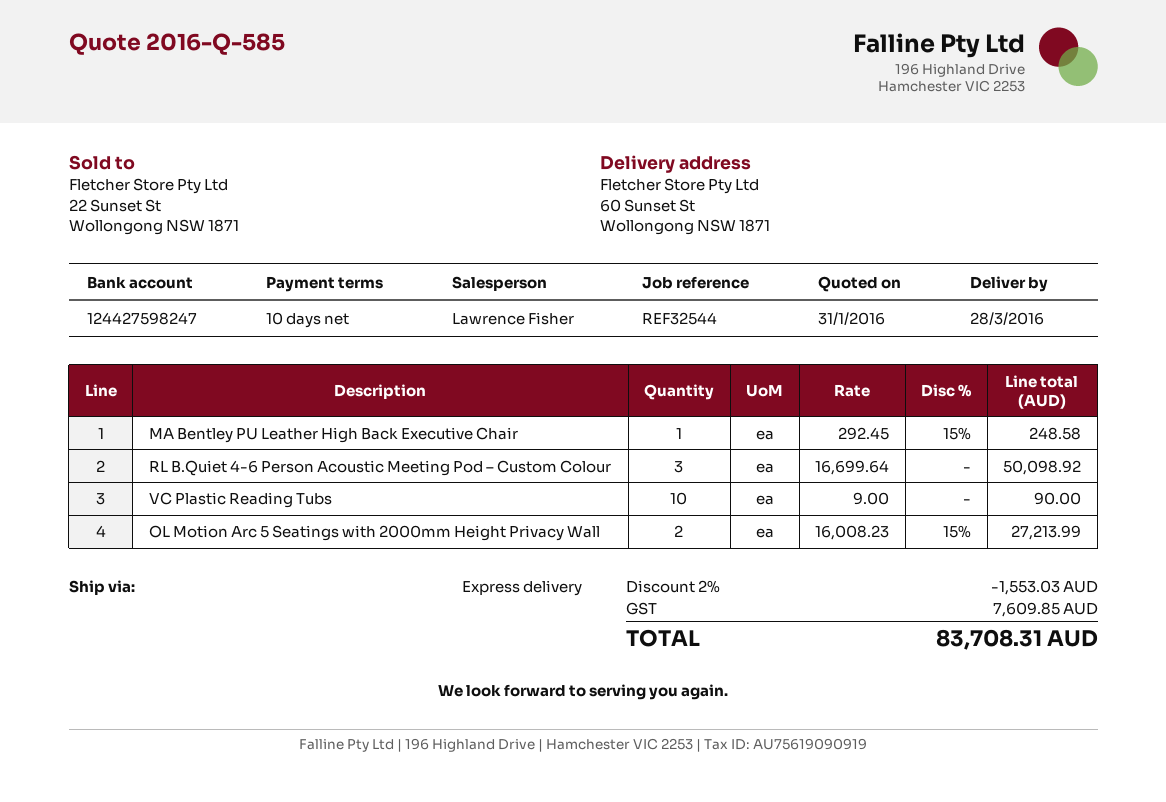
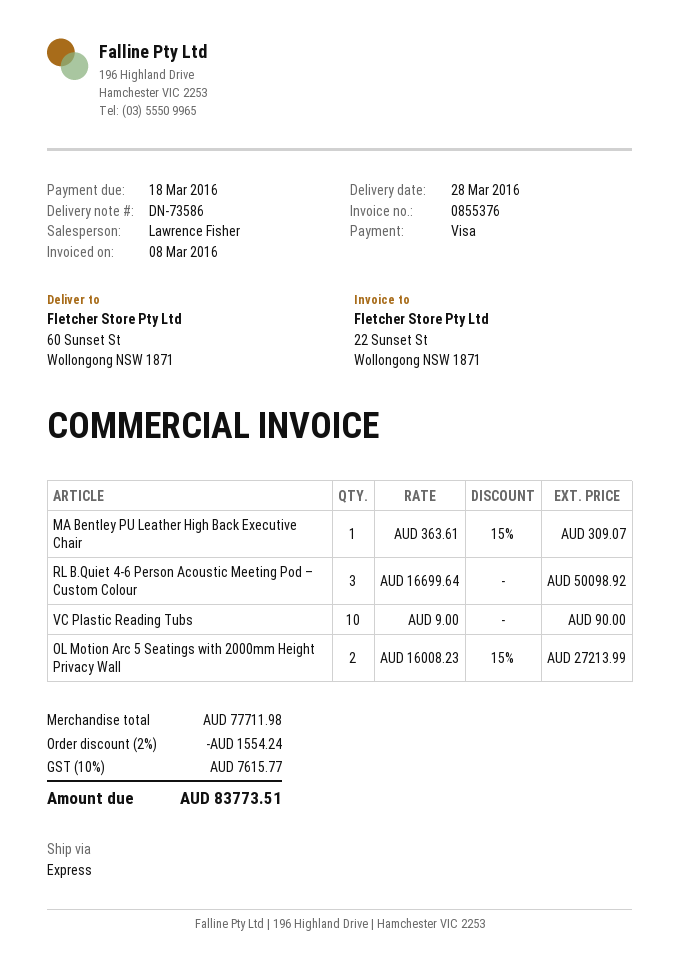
MA Bentley PU Leather High Back Executive Chair: 1 x 292.45 - 15% = 248.58 -> 1 x 363.61 - 15% = 309.07
discount: 2% = 1553.03 -> 2% = 1554.24
tax: 7609.85 -> 7615.77
total: 83708.31 -> 83773.51

